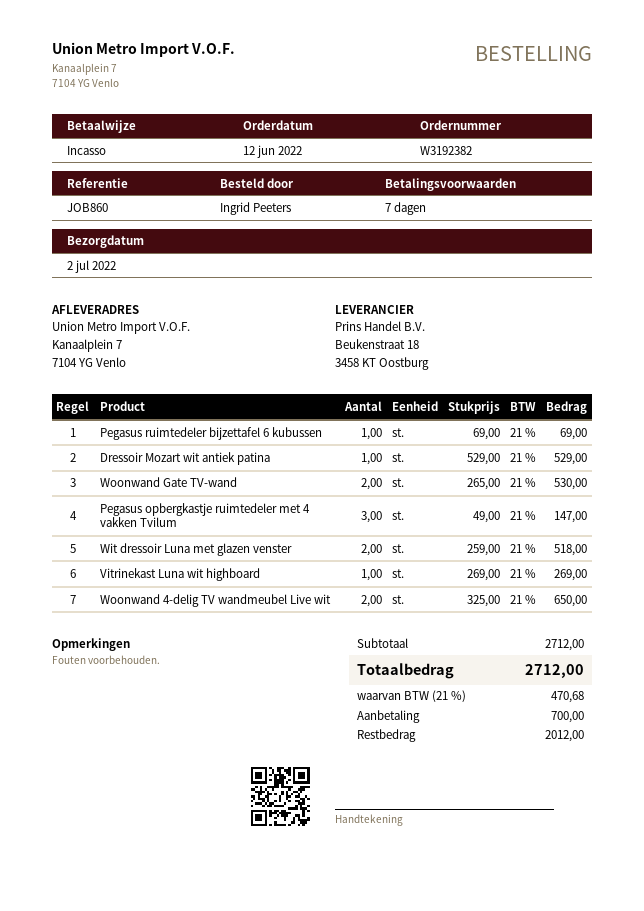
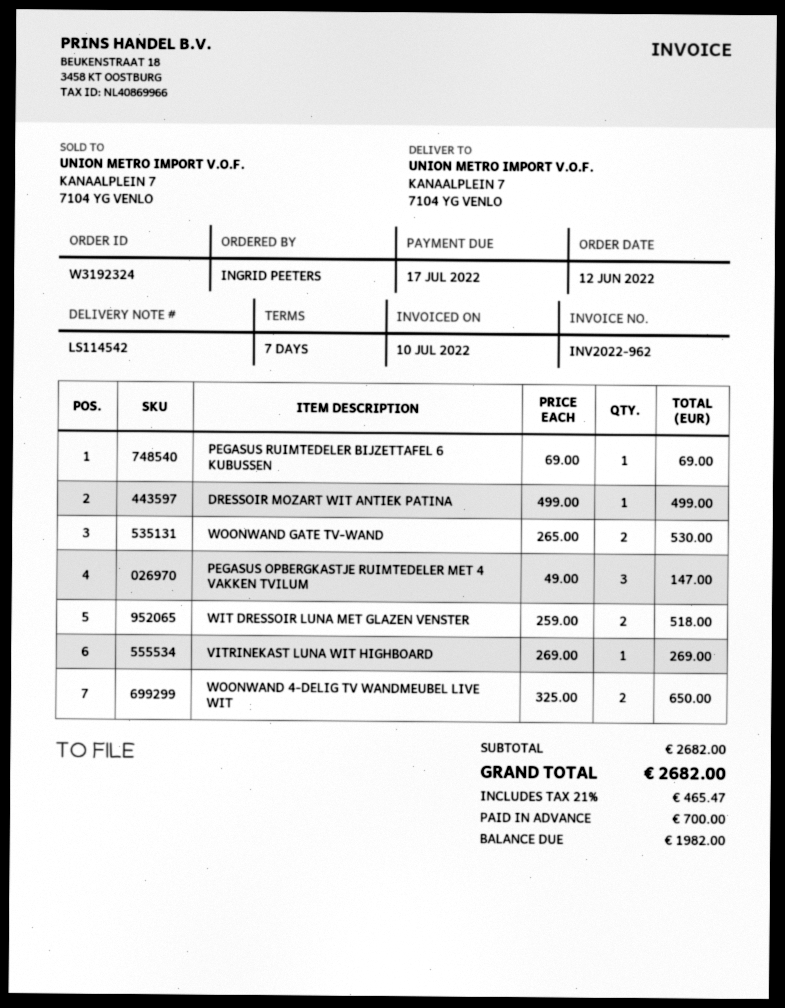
order number: W3192382 -> W3192324
Dressoir Mozart wit antiek patina: 1 x 529.00 = 529.00 -> 1 x 499.00 = 499.00
subtotal: 2712.00 -> 2682.00
tax: 21% = 470.68 -> 21% = 465.47
total: 2712.00 -> 2682.00
balance: 2012.00 -> 1982.00

